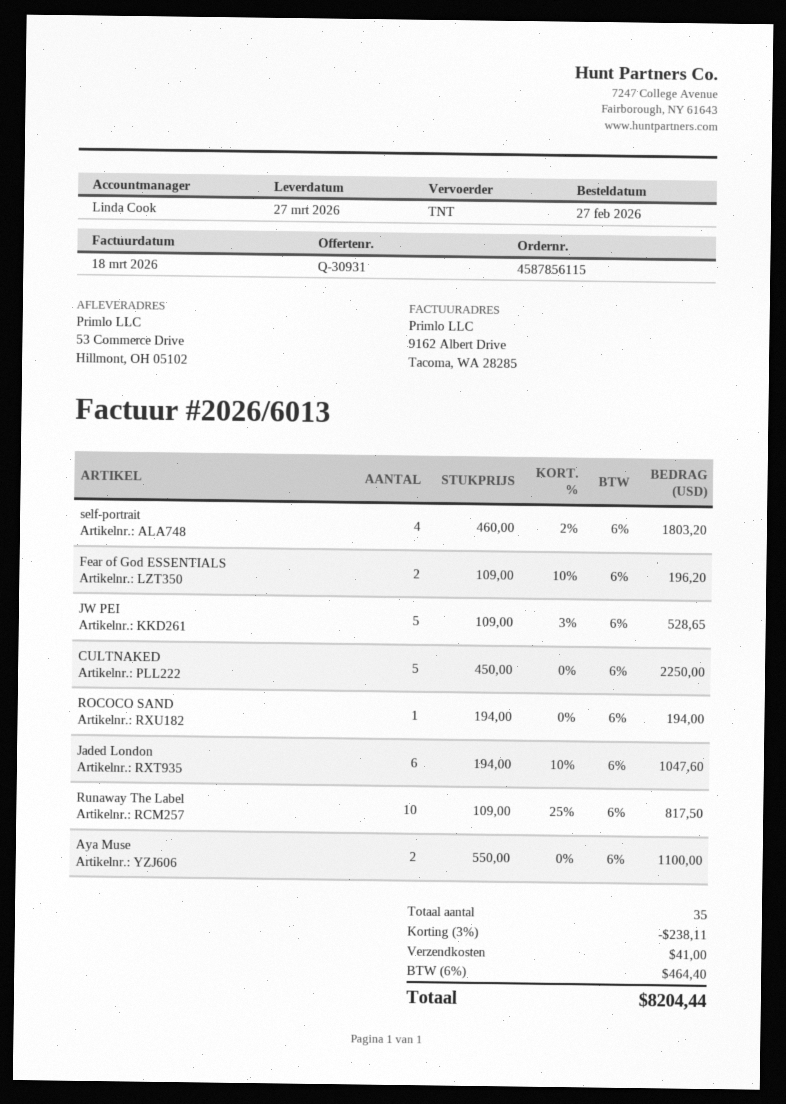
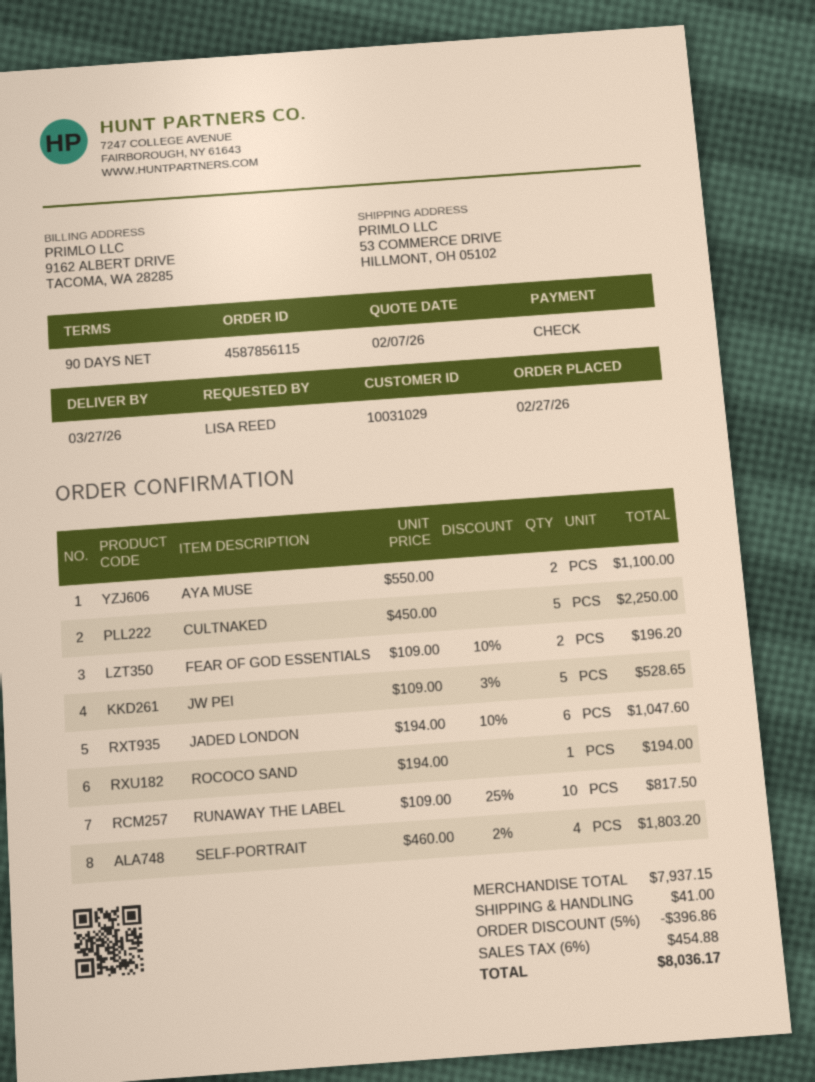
discount: 3% = 238.11 -> 5% = 396.86
tax: 6% = 464.40 -> 6% = 454.88
total: 8204.44 -> 8036.17

